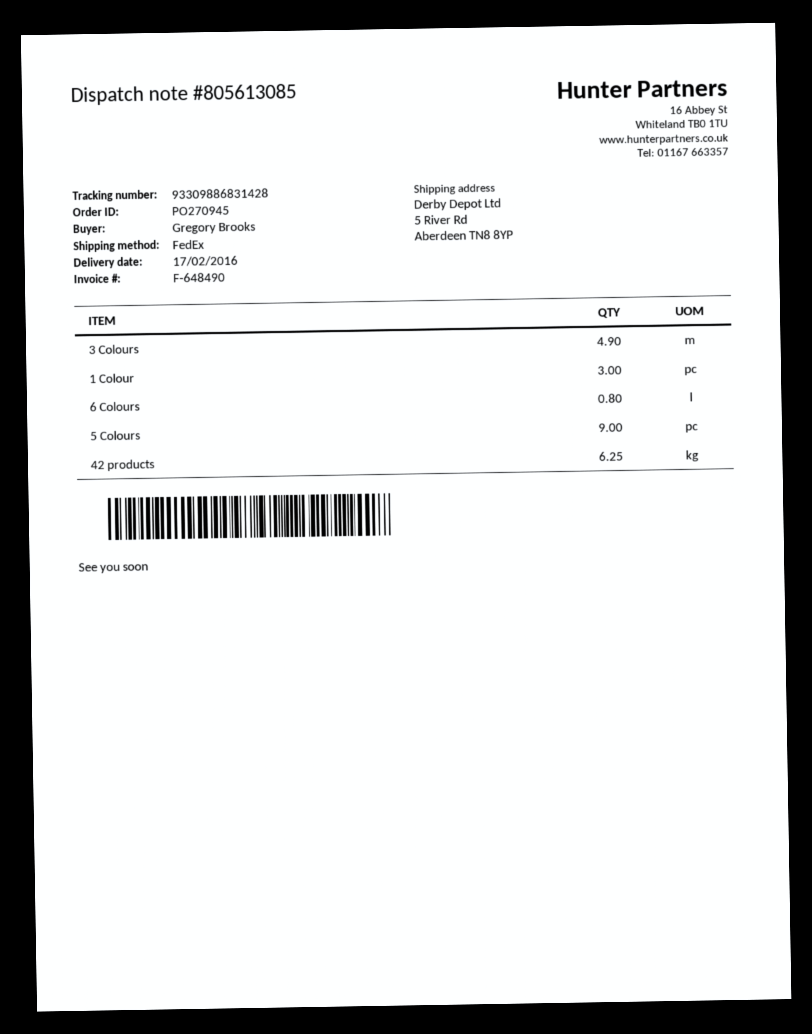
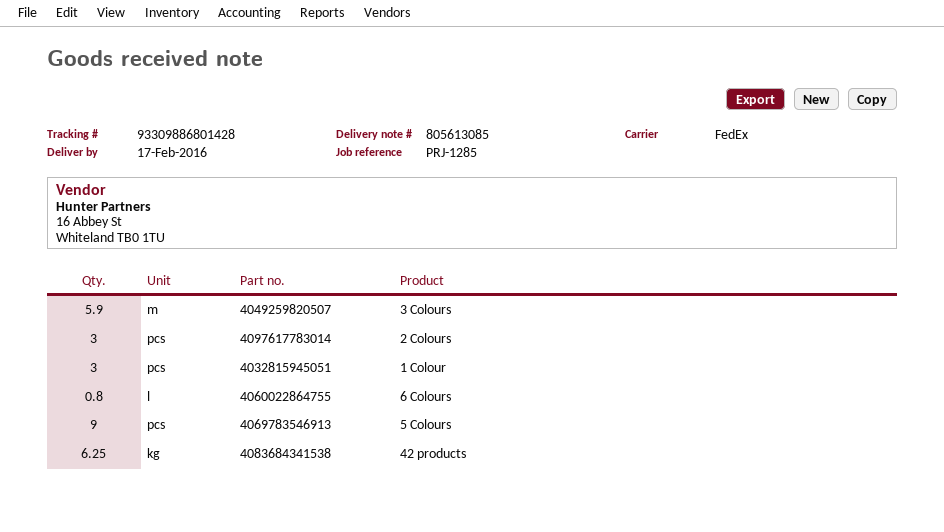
tracking number: 93309886831428 -> 93309886801428
3 Colours: 4.9 -> 5.9
2 Colours: none -> 3

